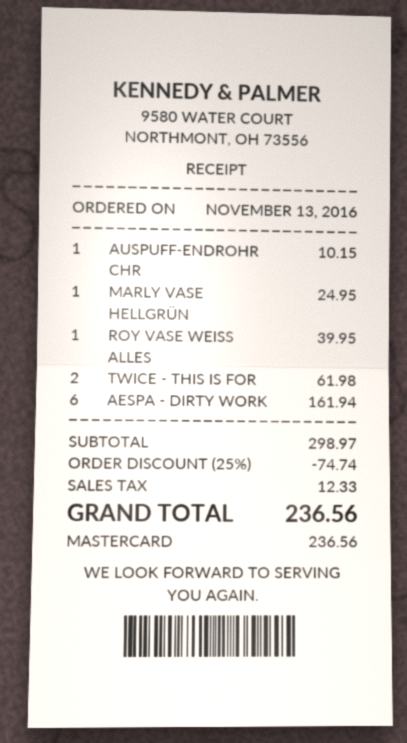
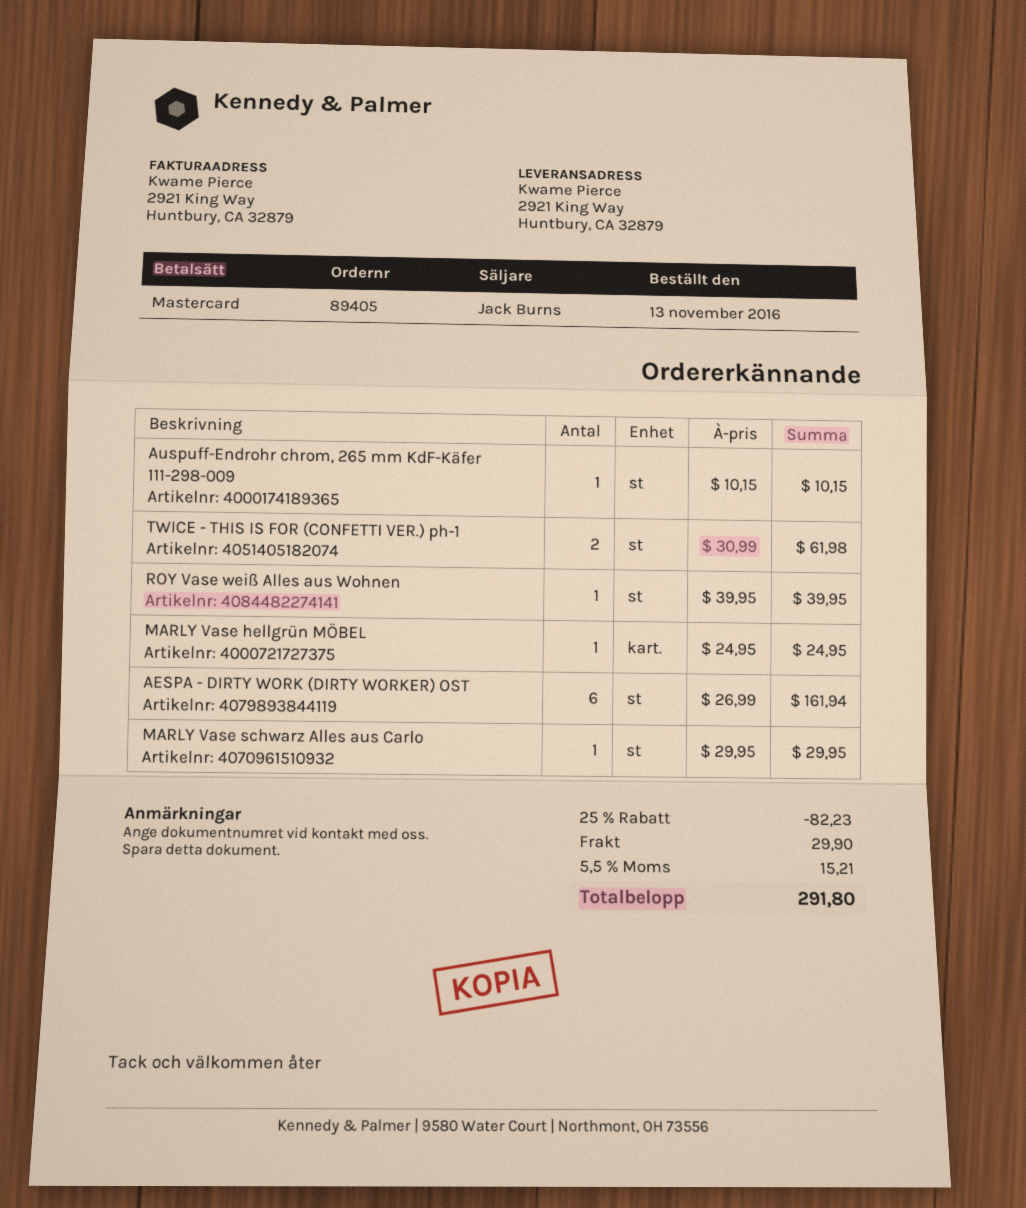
MARLY Vase schwarz Alles aus Carlo: none -> 1 for 29.95
discount: 25% = 74.74 -> 25% = 82.23
shipping: none -> 29.90
tax: 12.33 -> 15.21
total: 236.56 -> 291.80

